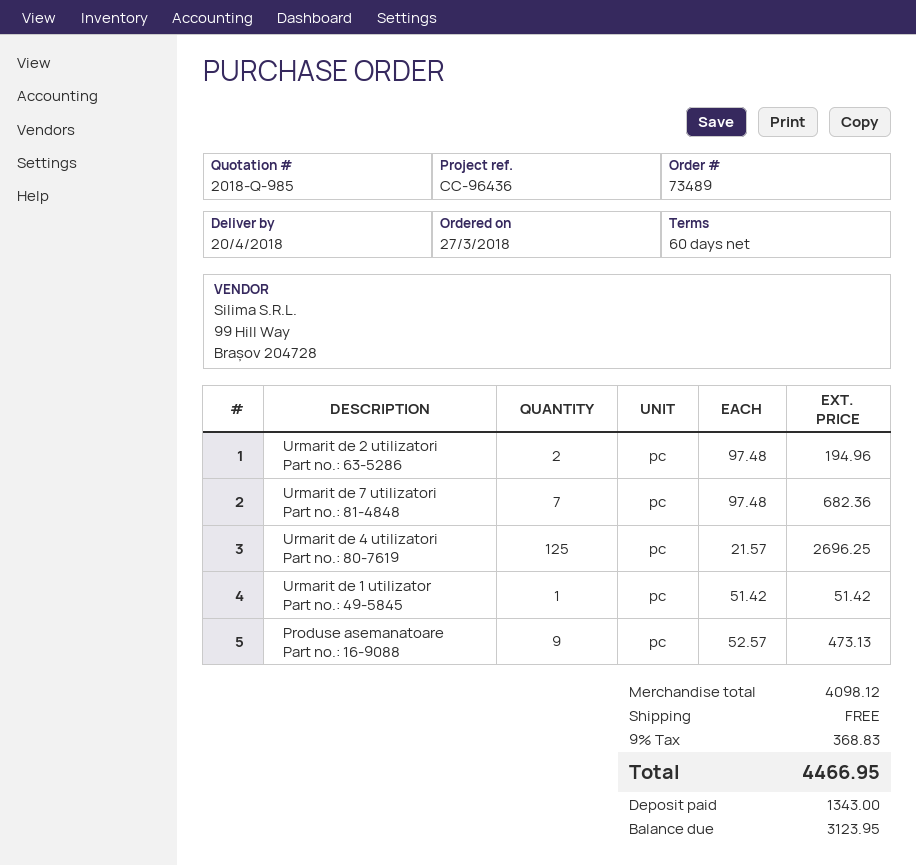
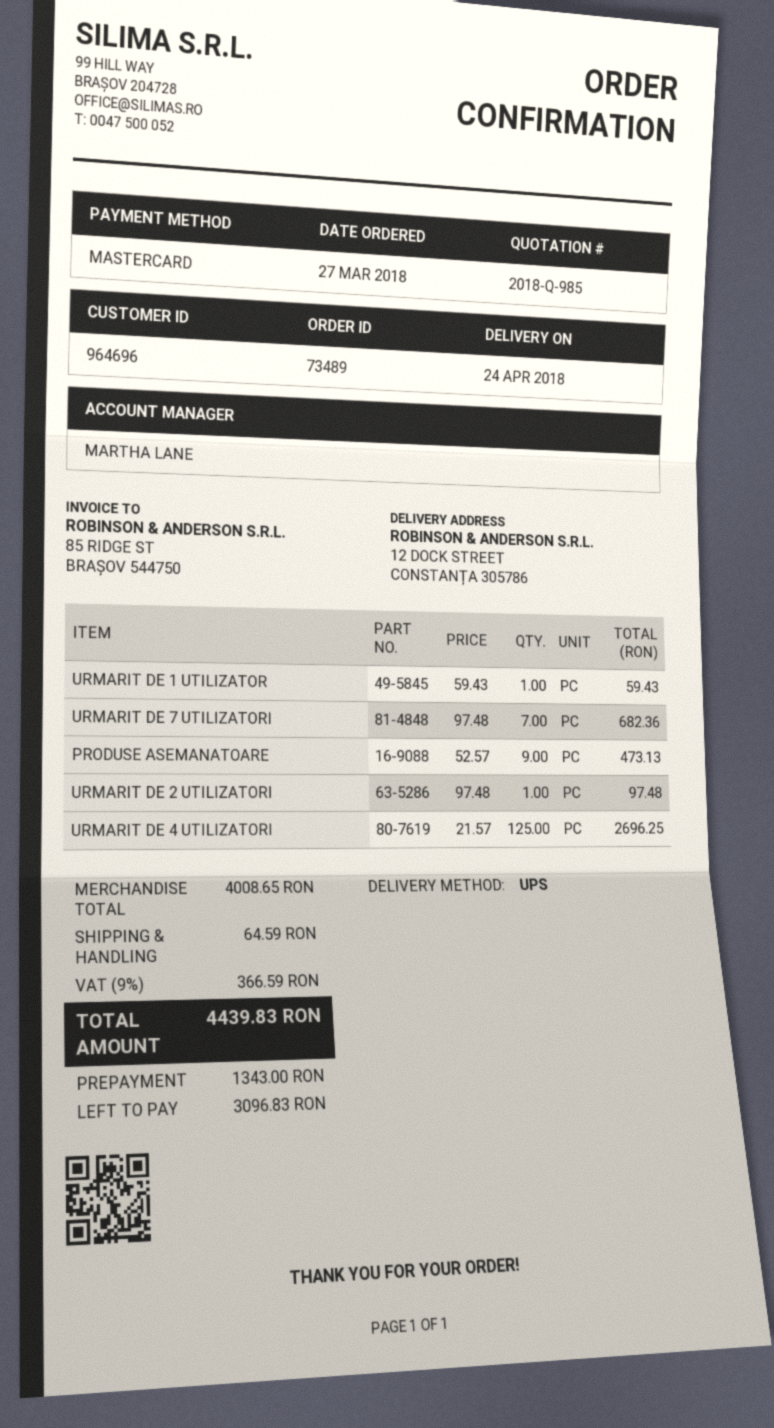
delivery date: 2018-04-20 -> 2018-04-24
Urmarit de 2 utilizatori: 2 x 97.48 = 194.96 -> 1 x 97.48 = 97.48
Urmarit de 1 utilizator: 1 x 51.42 = 51.42 -> 1 x 59.43 = 59.43
subtotal: 4098.12 -> 4008.65
shipping: 0.00 -> 64.59
tax: 9% = 368.83 -> 9% = 366.59
total: 4466.95 -> 4439.83
balance: 3123.95 -> 3096.83

